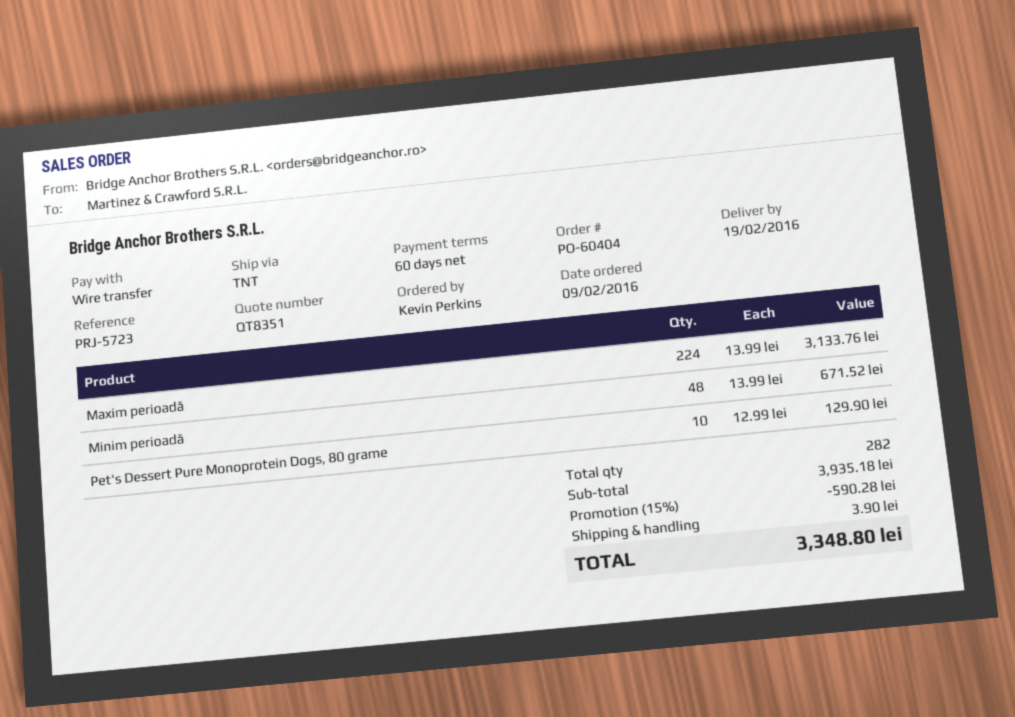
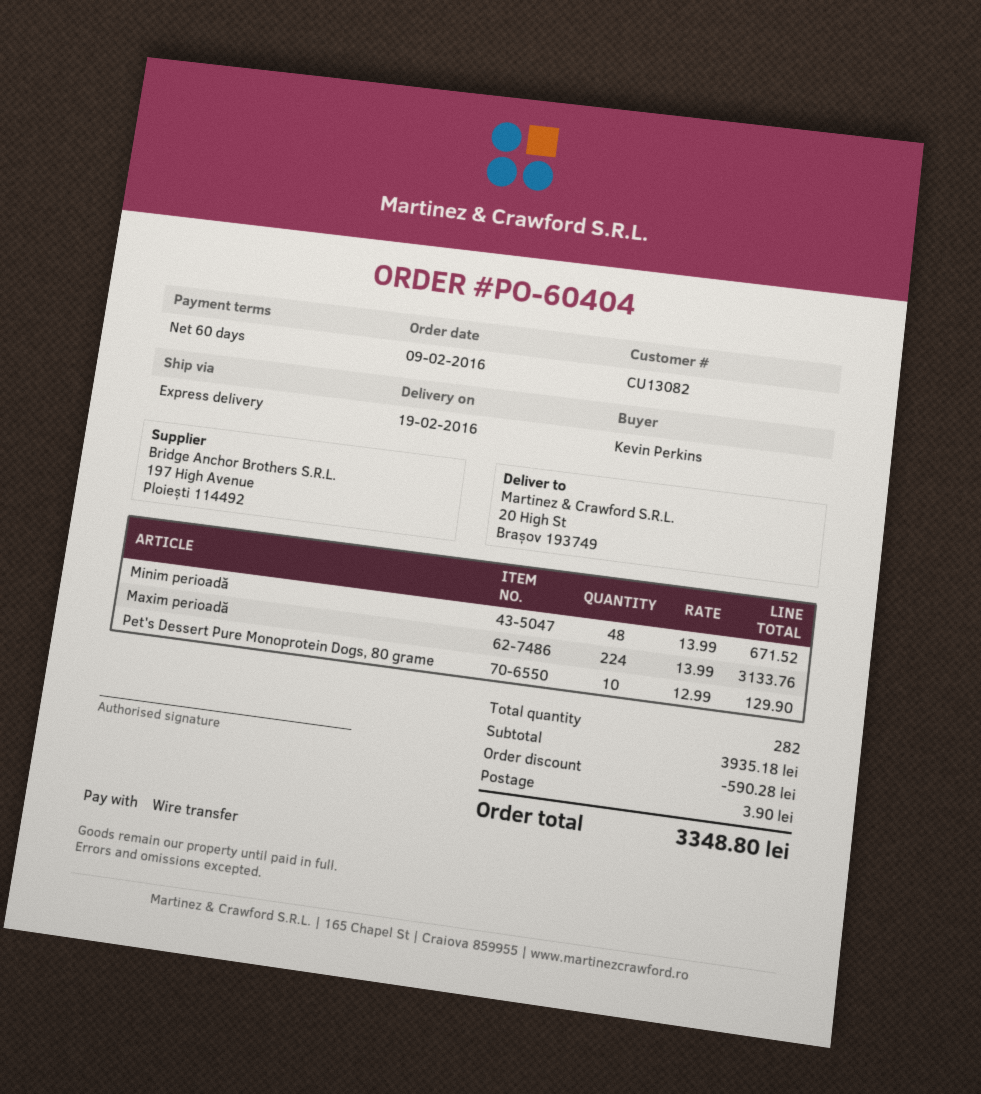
shipping method: TNT -> express

